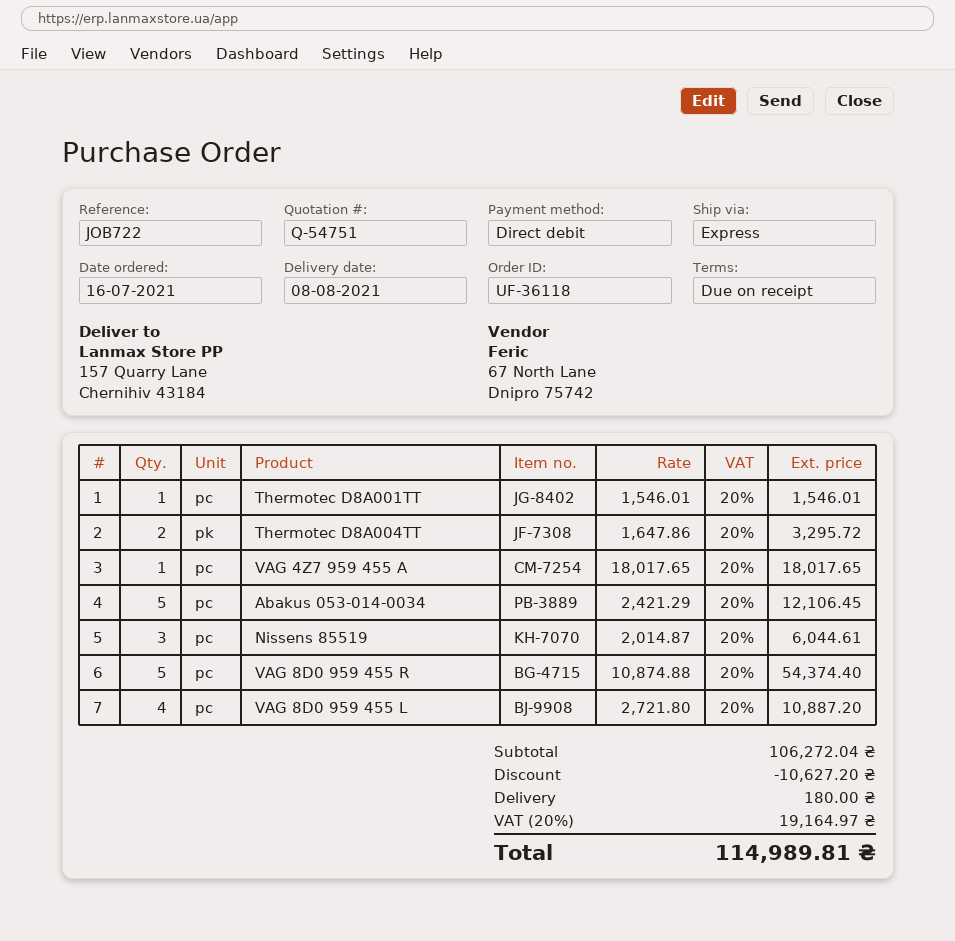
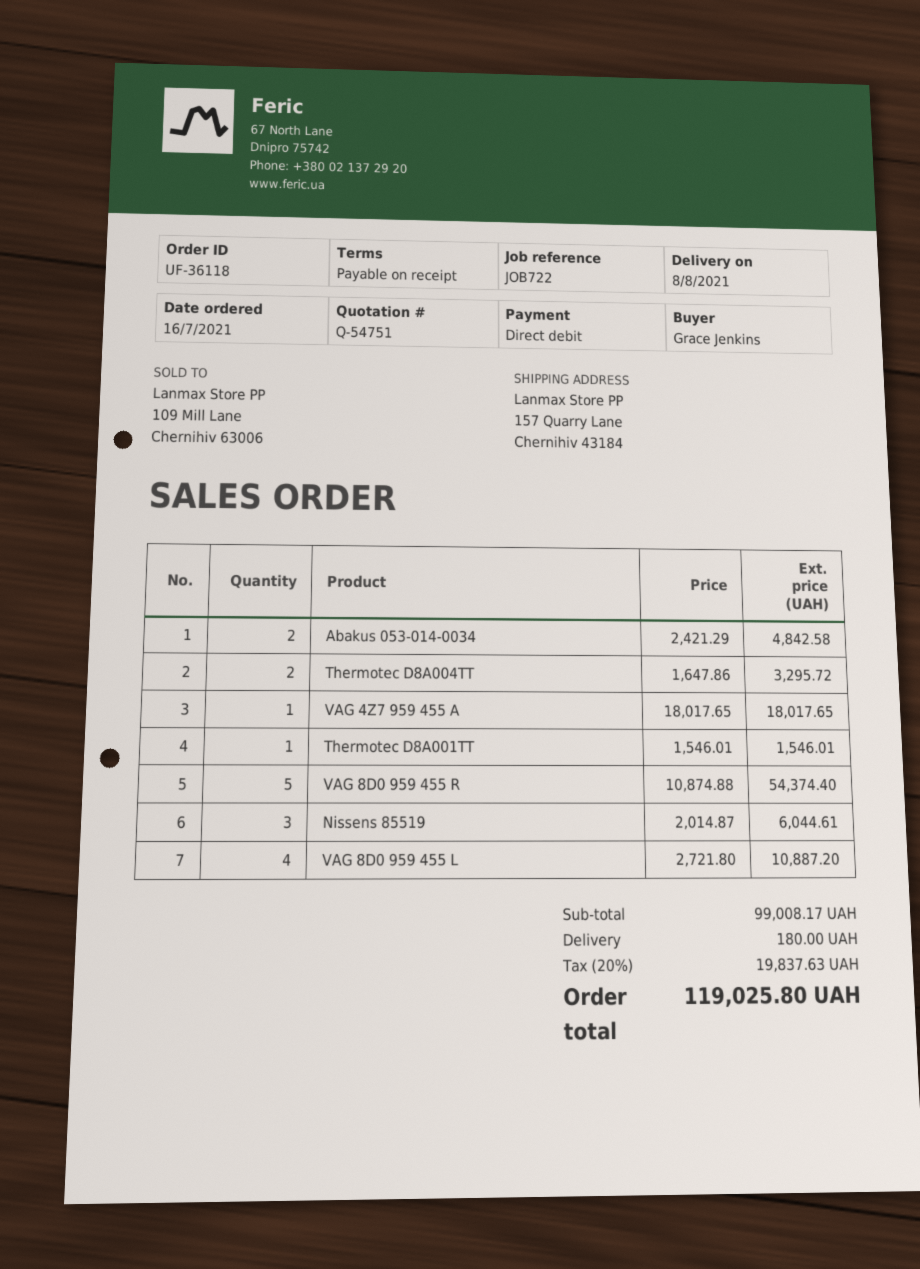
Abakus 053-014-0034: 5 x 2421.29 = 12106.45 -> 2 x 2421.29 = 4842.58
subtotal: 106272.04 -> 99008.17
discount: 10627.20 -> none
tax: 20% = 19164.97 -> 20% = 19837.63
total: 114989.81 -> 119025.80

